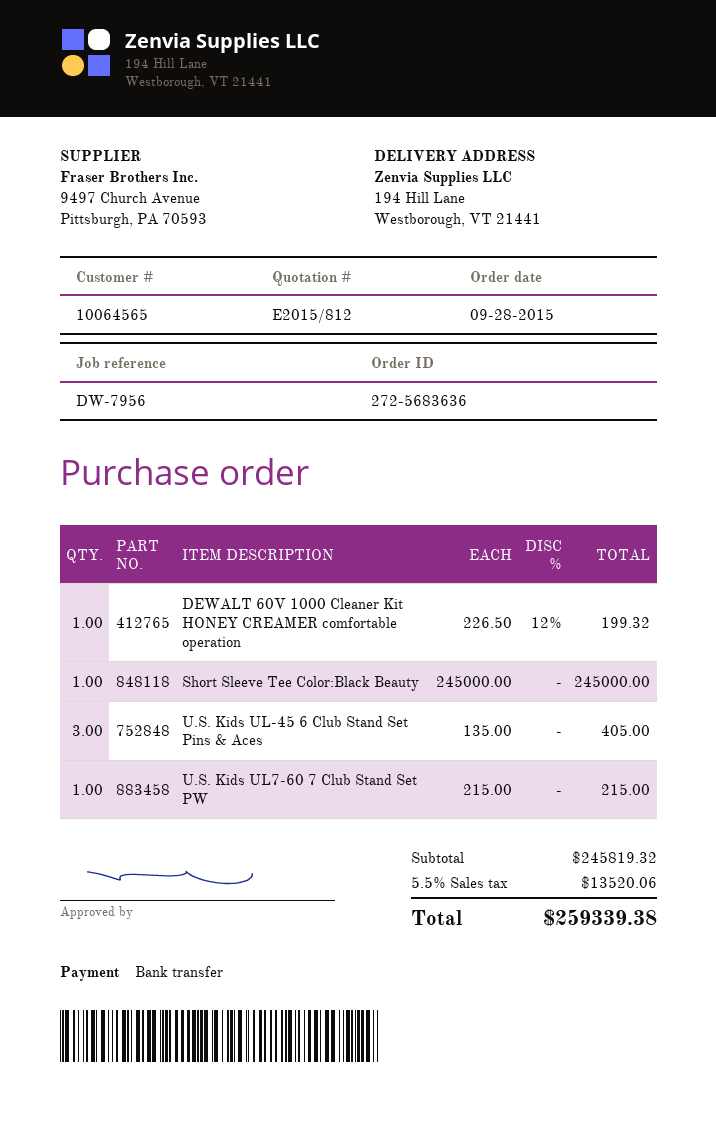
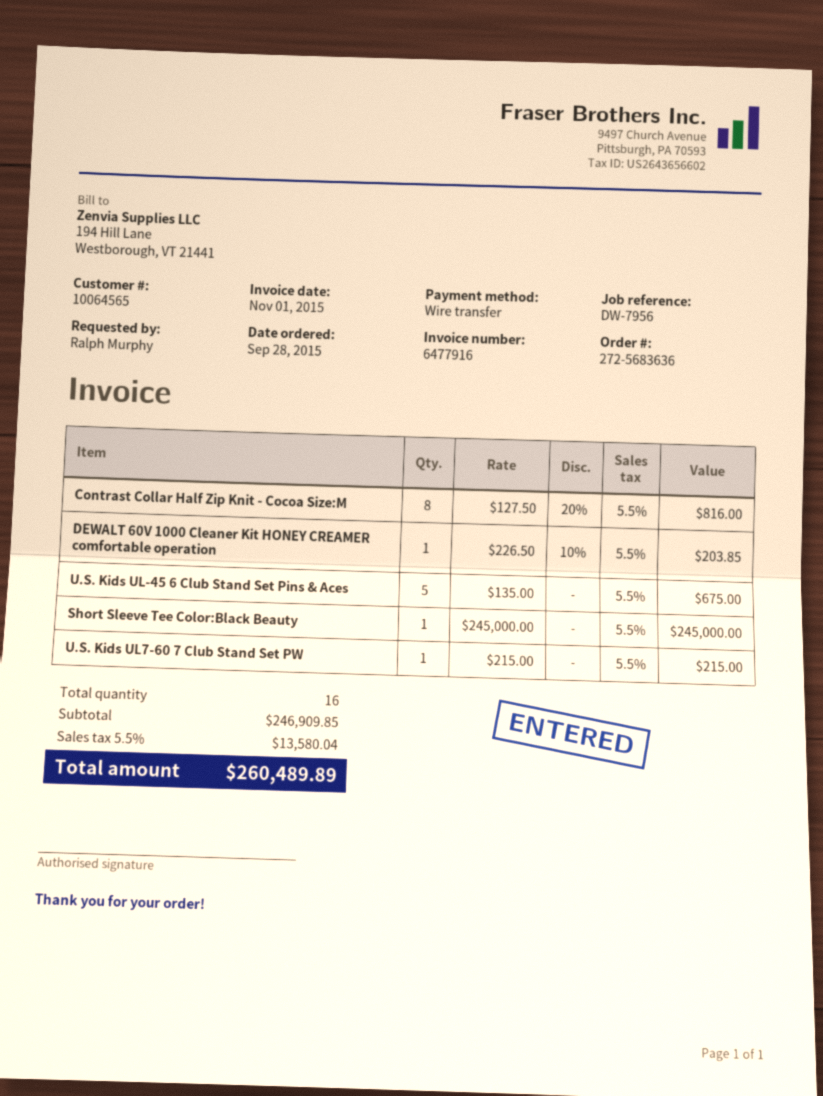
DEWALT 60V 1000 Cleaner Kit HONEY CREAMER comfortable operation: 1 x 226.50 - 12% = 199.32 -> 1 x 226.50 - 10% = 203.85
U.S. Kids UL-45 6 Club Stand Set Pins & Aces: 3 x 135.00 = 405.00 -> 5 x 135.00 = 675.00
Contrast Collar Half Zip Knit - Cocoa Size:M: none -> 8 x 127.50 - 20% = 816.00
subtotal: 245819.32 -> 246909.85
tax: 5.5% = 13520.06 -> 5.5% = 13580.04
total: 259339.38 -> 260489.89

